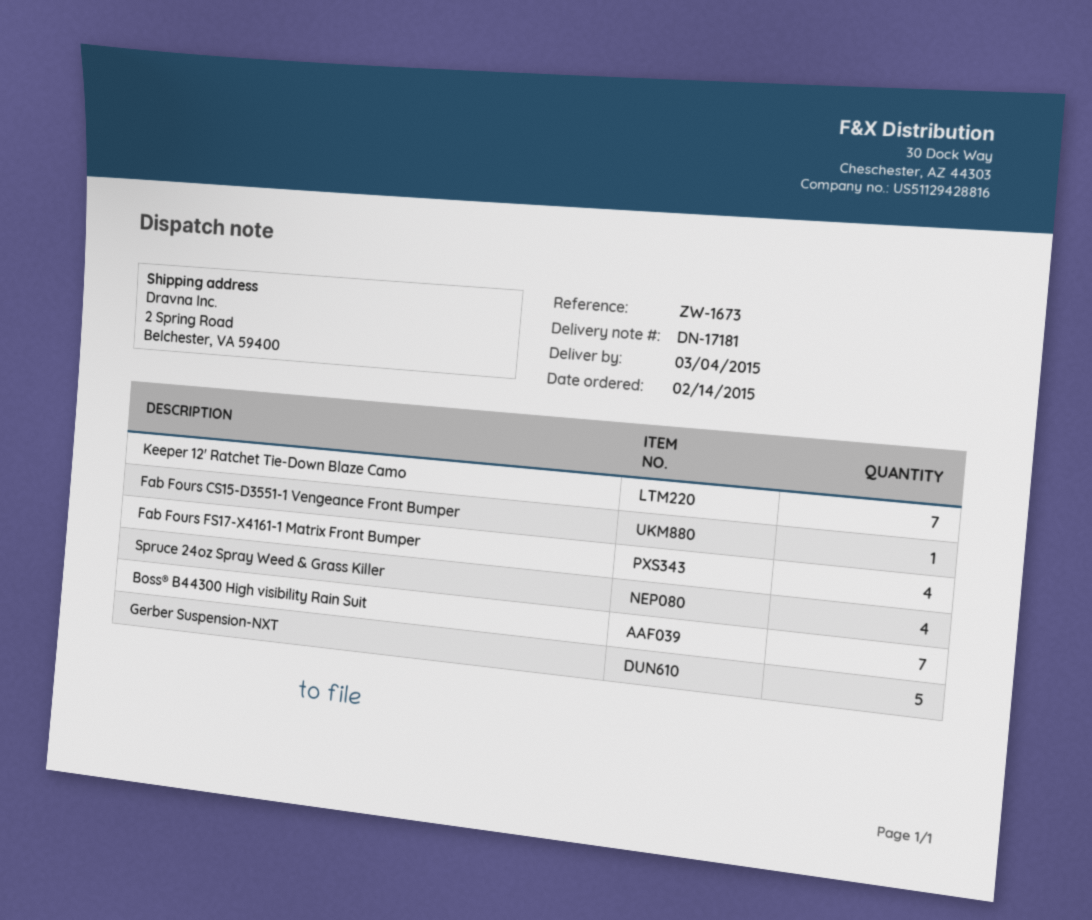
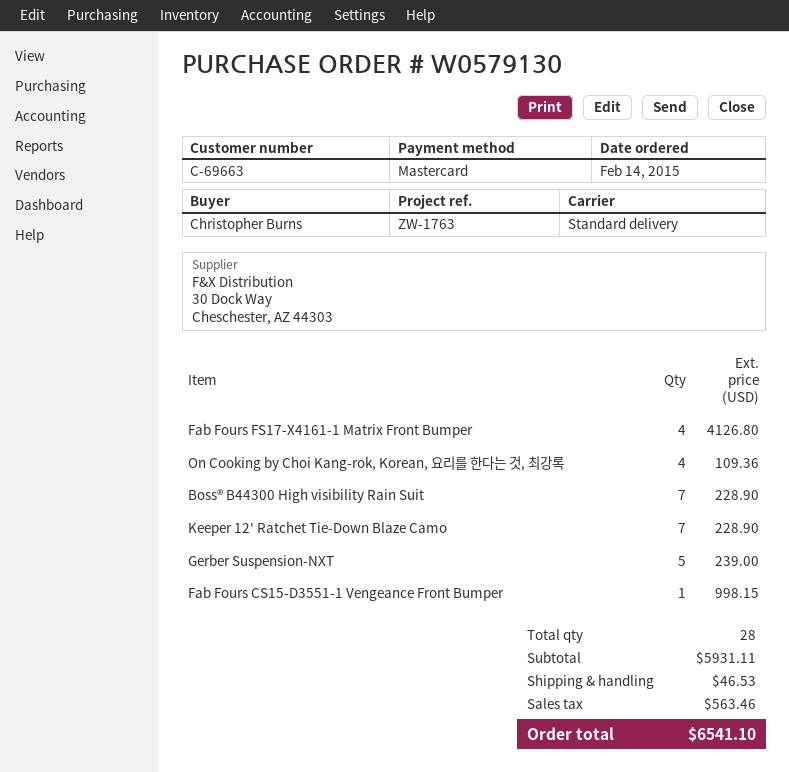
reference: ZW-1673 -> ZW-1763
Spruce 24oz Spray Weed & Grass Killer: 4 -> none
On Cooking by Choi Kang-rok, Korean, 요리를 한다는 것, 최강록: none -> 4

